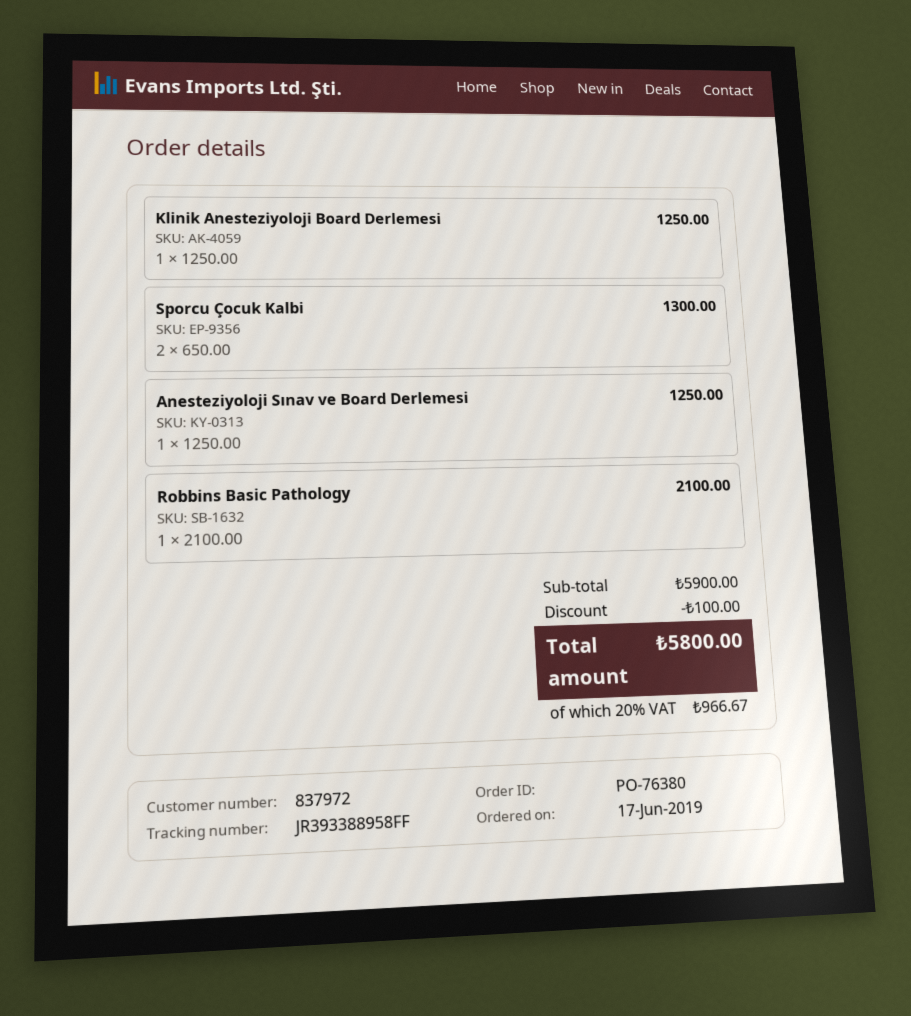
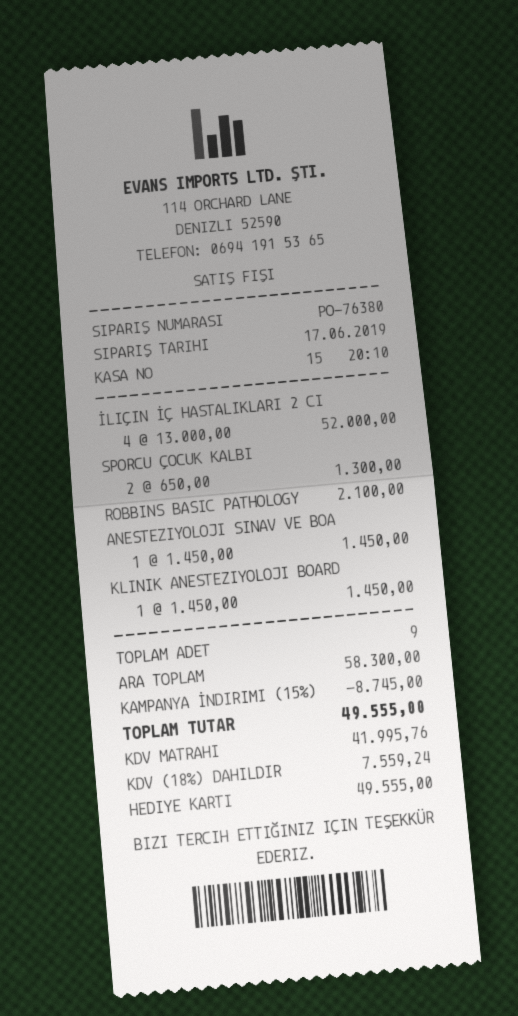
Klinik Anesteziyoloji Board Derlemesi: 1 x 1250.00 = 1250.00 -> 1 x 1450.00 = 1450.00
Anesteziyoloji Sınav ve Board Derlemesi: 1 x 1250.00 = 1250.00 -> 1 x 1450.00 = 1450.00
İLIÇIN İÇ HASTALIKLARI 2 CI: none -> 4 x 13000.00 = 52000.00
subtotal: 5900.00 -> 58300.00
discount: 100.00 -> 8745.00
tax: 20% = 966.67 -> 18% = 7559.24
total: 5800.00 -> 49555.00

